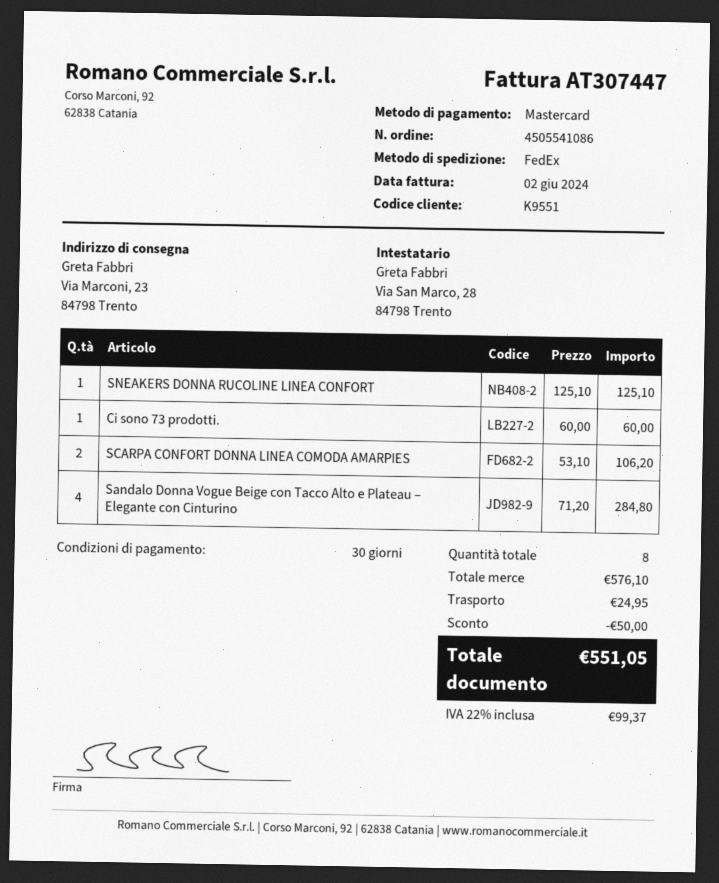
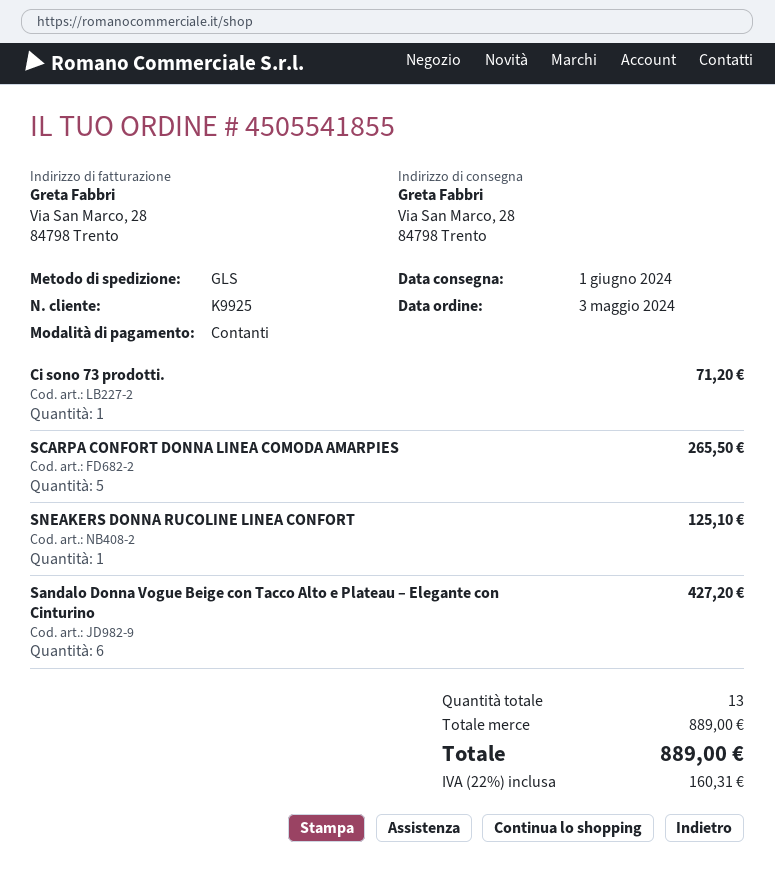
order number: 4505541086 -> 4505541855
customer number: K9551 -> K9925
payment method: Mastercard -> cash
shipping method: FedEx -> GLS
ship to: Via Marconi, 23, 84798 Trento -> Via San Marco, 28, 84798 Trento
Ci sono 73 prodotti.: 1 for 60.00 -> 1 for 71.20
SCARPA CONFORT DONNA LINEA COMODA AMARPIES: 2 for 106.20 -> 5 for 265.50
Sandalo Donna Vogue Beige con Tacco Alto e Plateau – Elegante con Cinturino: 4 for 284.80 -> 6 for 427.20
total quantity: 8 -> 13
subtotal: 576.10 -> 889.00
discount: 50.00 -> none
shipping: 24.95 -> none
tax: 22% = 99.37 -> 22% = 160.31
total: 551.05 -> 889.00

